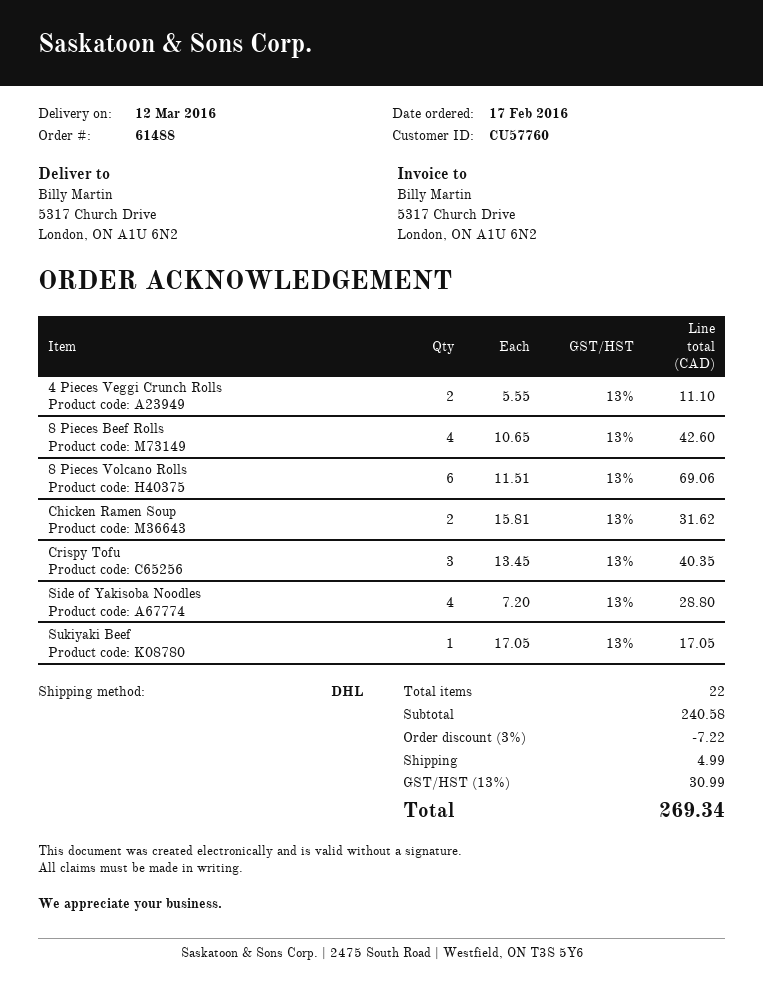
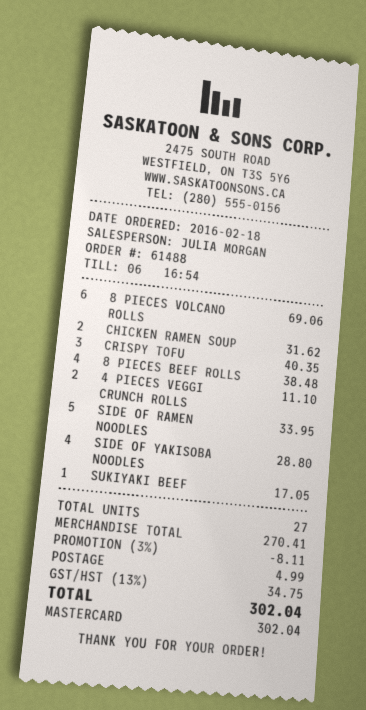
order date: 2016-02-17 -> 2016-02-18
8 Pieces Beef Rolls: 4 for 42.60 -> 4 for 38.48
SIDE OF RAMEN NOODLES: none -> 5 for 33.95
total quantity: 22 -> 27
subtotal: 240.58 -> 270.41
discount: 3% = 7.22 -> 3% = 8.11
tax: 13% = 30.99 -> 13% = 34.75
total: 269.34 -> 302.04

